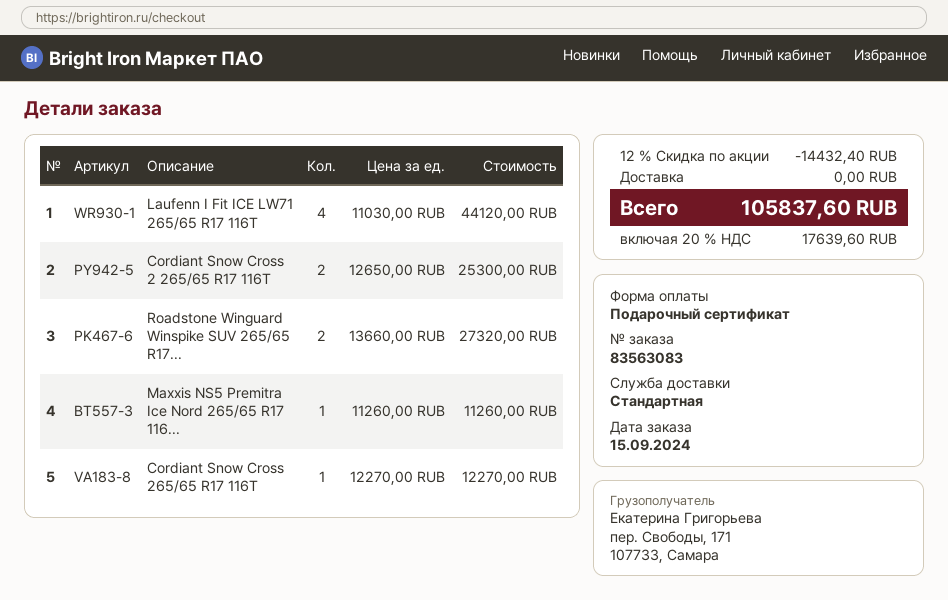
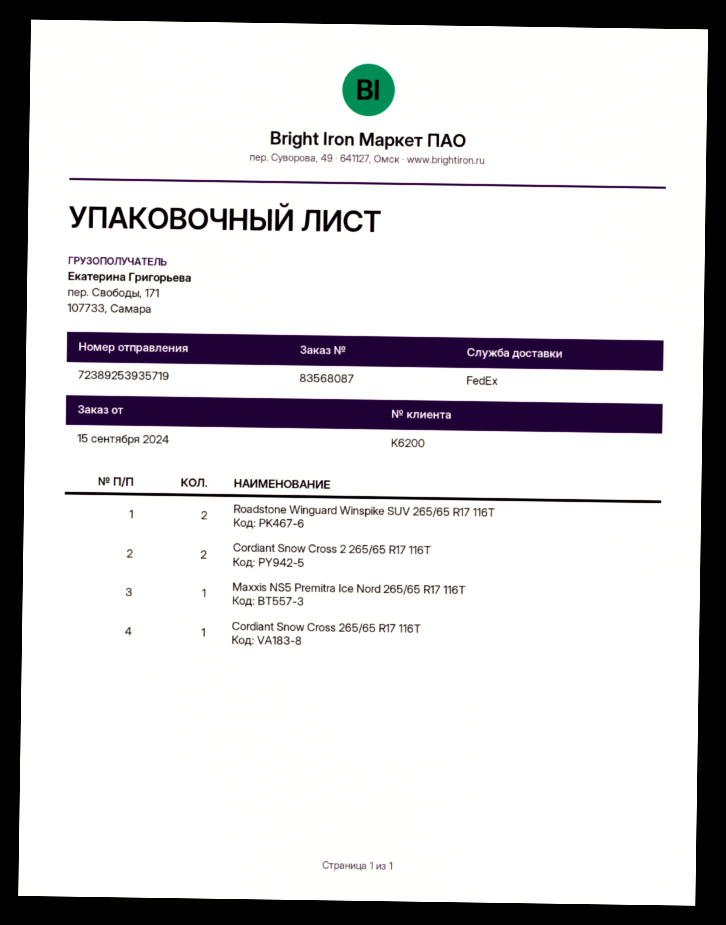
order number: 83563083 -> 83568087
shipping method: standard -> FedEx
Laufenn I Fit ICE LW71 265/65 R17 116T: 4 -> none

